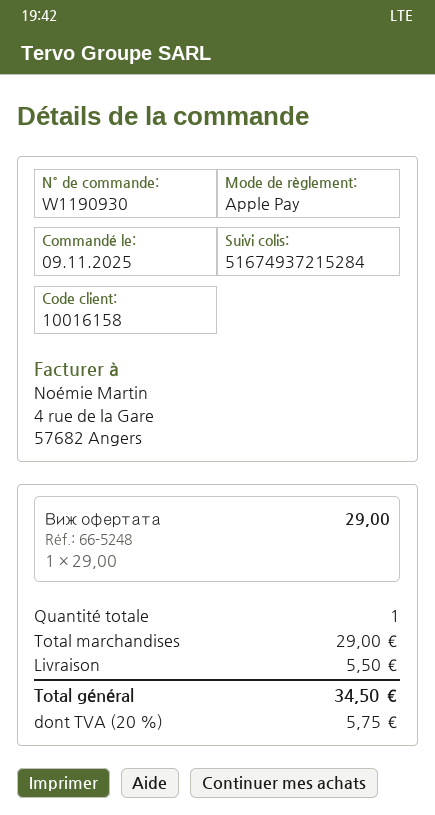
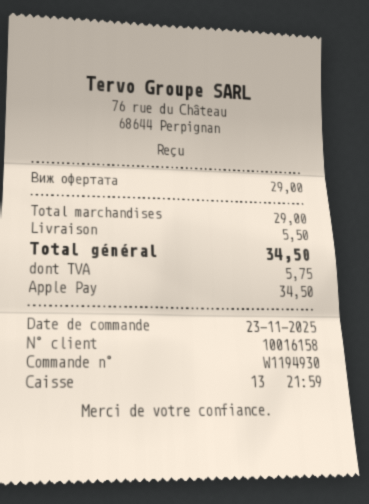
order number: W1190930 -> W1194930
order date: 2025-11-09 -> 2025-11-23

